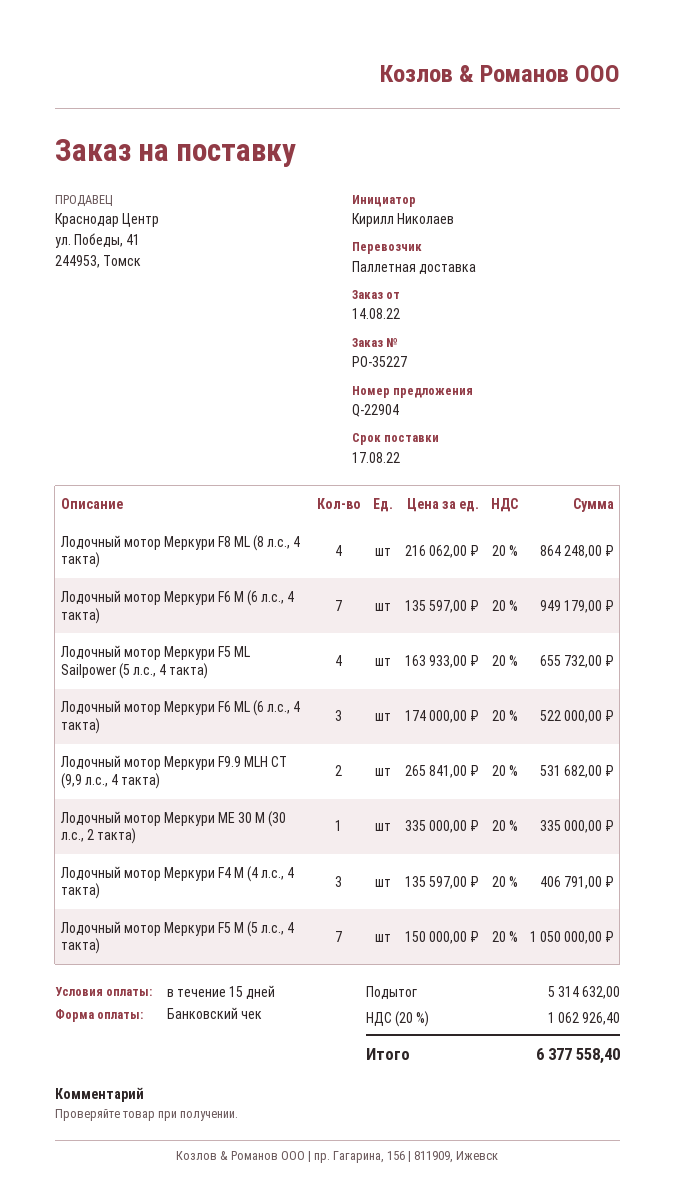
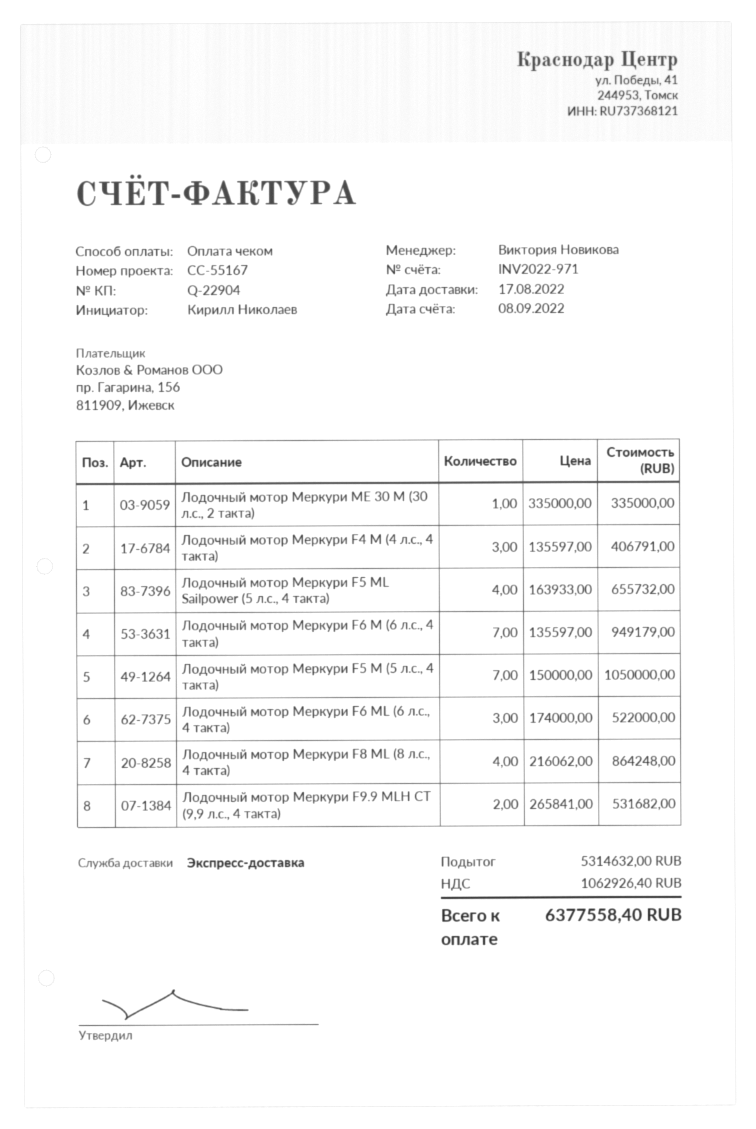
shipping method: pallet freight -> express

